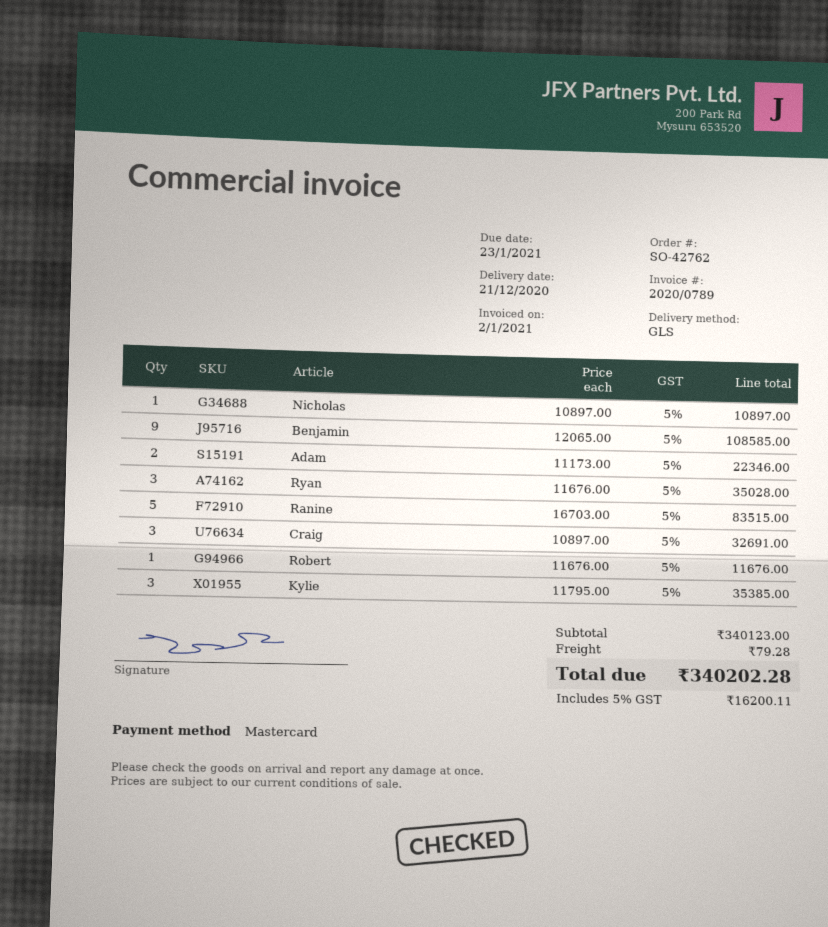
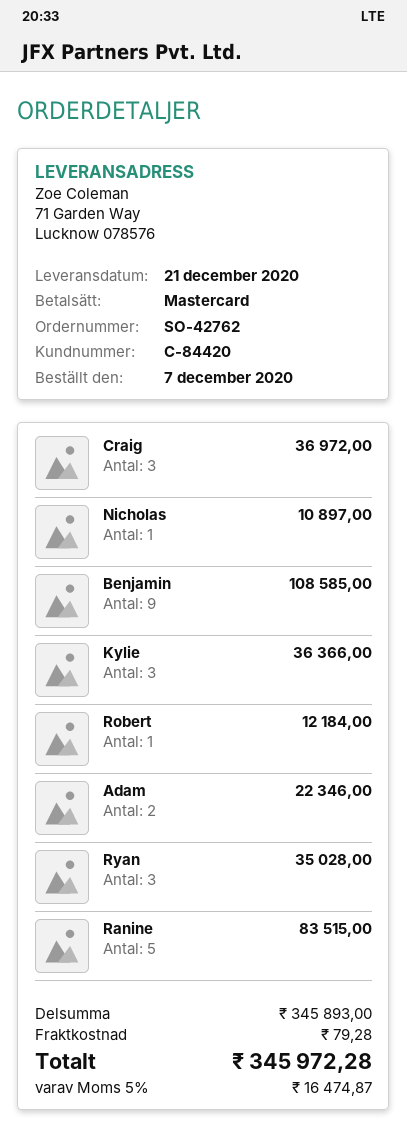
Craig: 3 for 32691.00 -> 3 for 36972.00
Robert: 1 for 11676.00 -> 1 for 12184.00
Kylie: 3 for 35385.00 -> 3 for 36366.00
subtotal: 340123.00 -> 345893.00
tax: 5% = 16200.11 -> 5% = 16474.87
total: 340202.28 -> 345972.28

